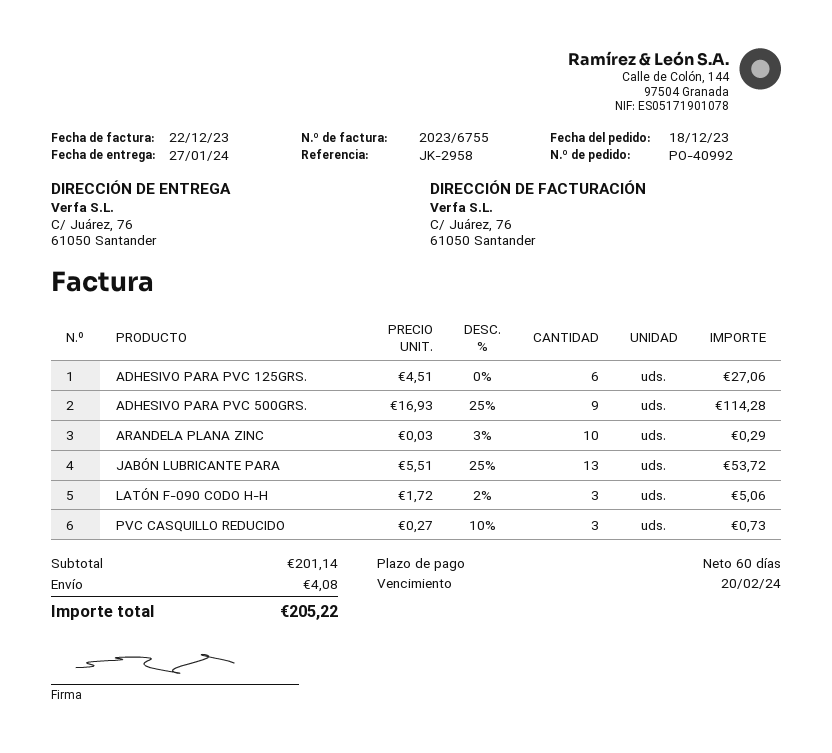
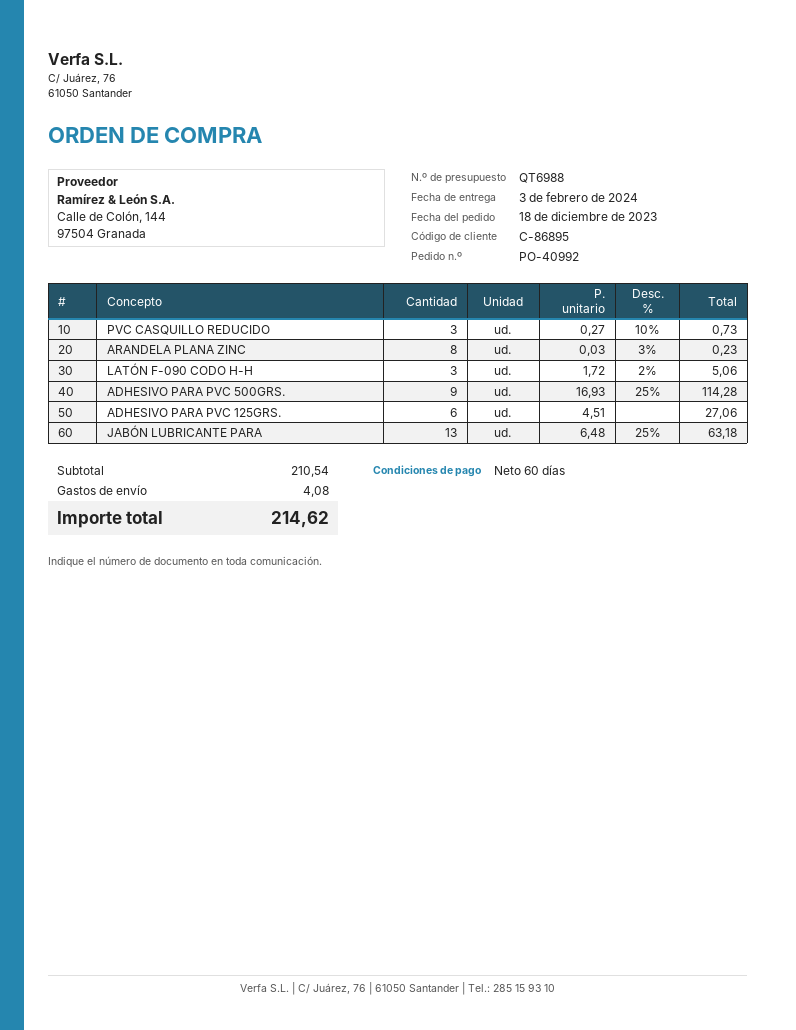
delivery date: 2024-01-27 -> 2024-02-03
ARANDELA PLANA ZINC: 10 x 0.03 - 3% = 0.29 -> 8 x 0.03 - 3% = 0.23
JABÓN LUBRICANTE PARA: 13 x 5.51 - 25% = 53.72 -> 13 x 6.48 - 25% = 63.18
subtotal: 201.14 -> 210.54
total: 205.22 -> 214.62

